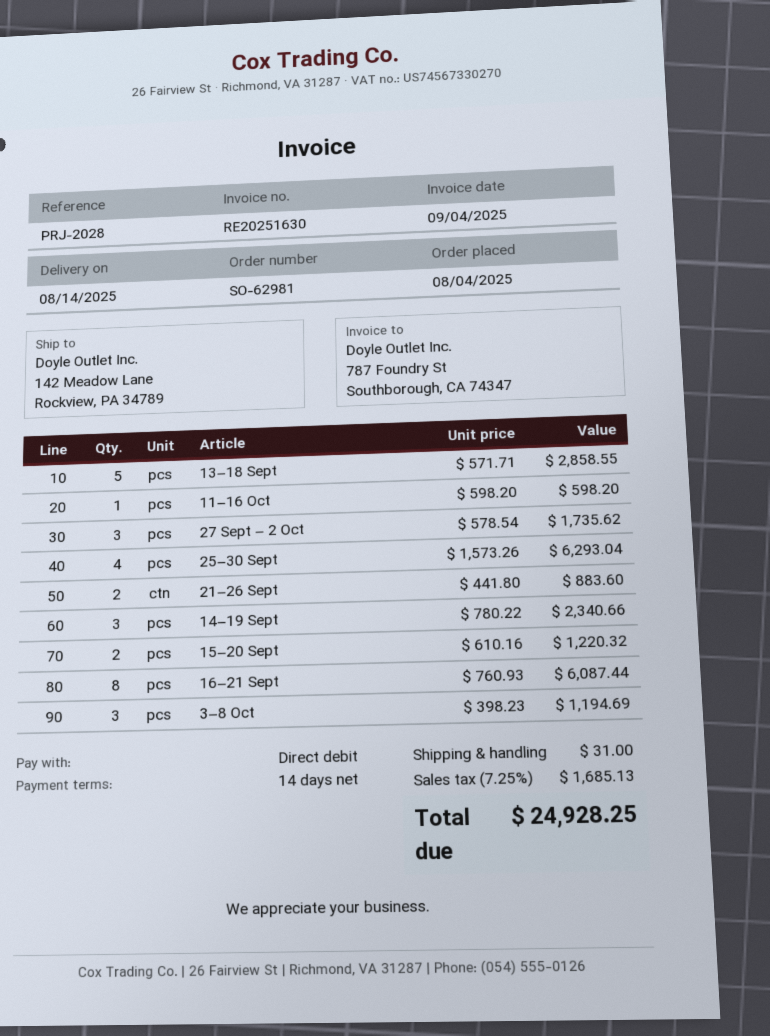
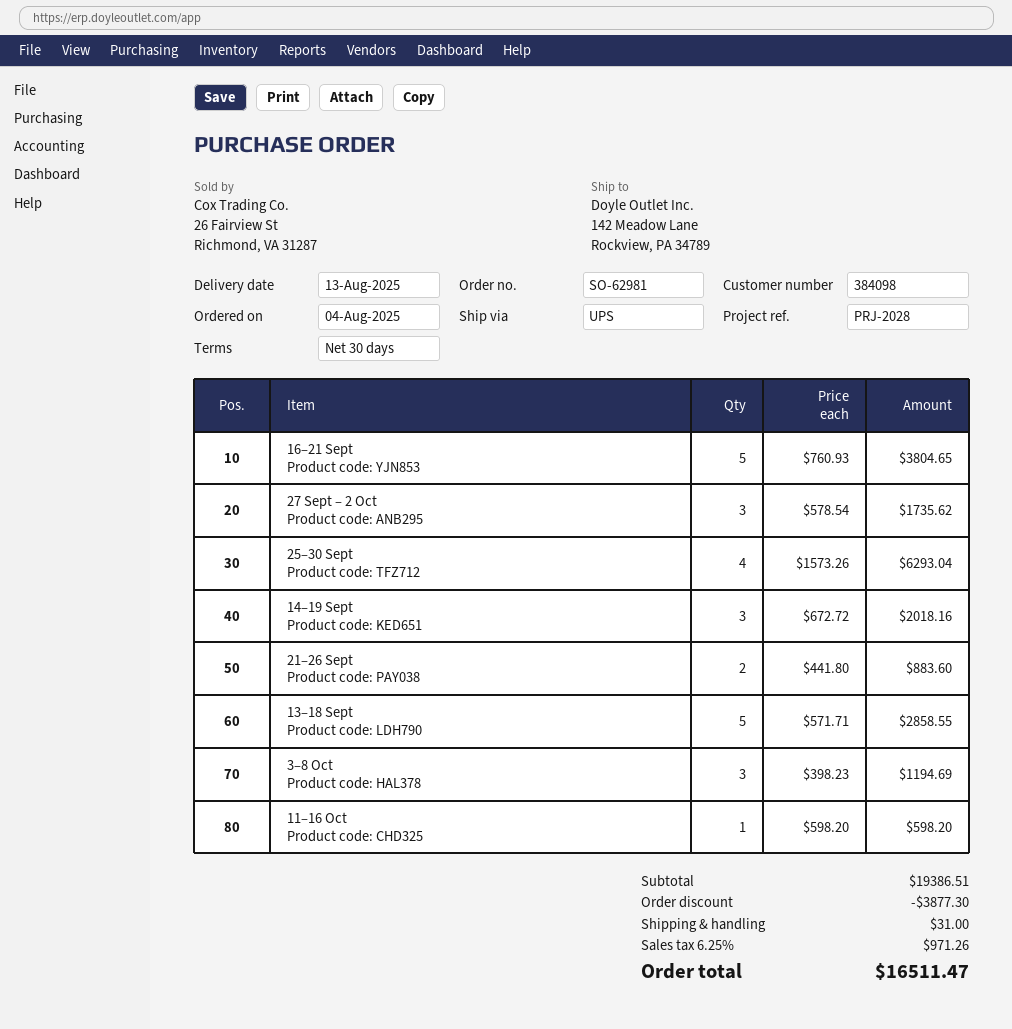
delivery date: 2025-08-14 -> 2025-08-13
payment terms: 14 days -> 30 days
14–19 Sept: 3 x 780.22 = 2340.66 -> 3 x 672.72 = 2018.16
15–20 Sept: 2 x 610.16 = 1220.32 -> none
16–21 Sept: 8 x 760.93 = 6087.44 -> 5 x 760.93 = 3804.65
discount: none -> 3877.30
tax: 7.25% = 1685.13 -> 6.25% = 971.26
total: 24928.25 -> 16511.47

